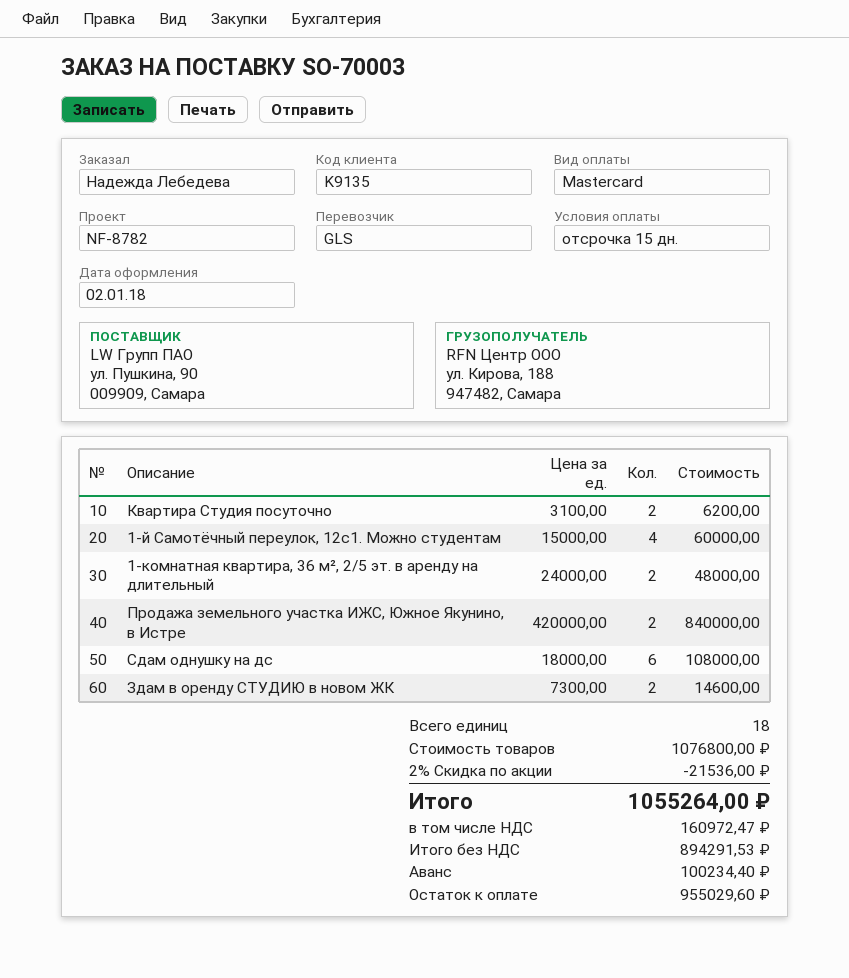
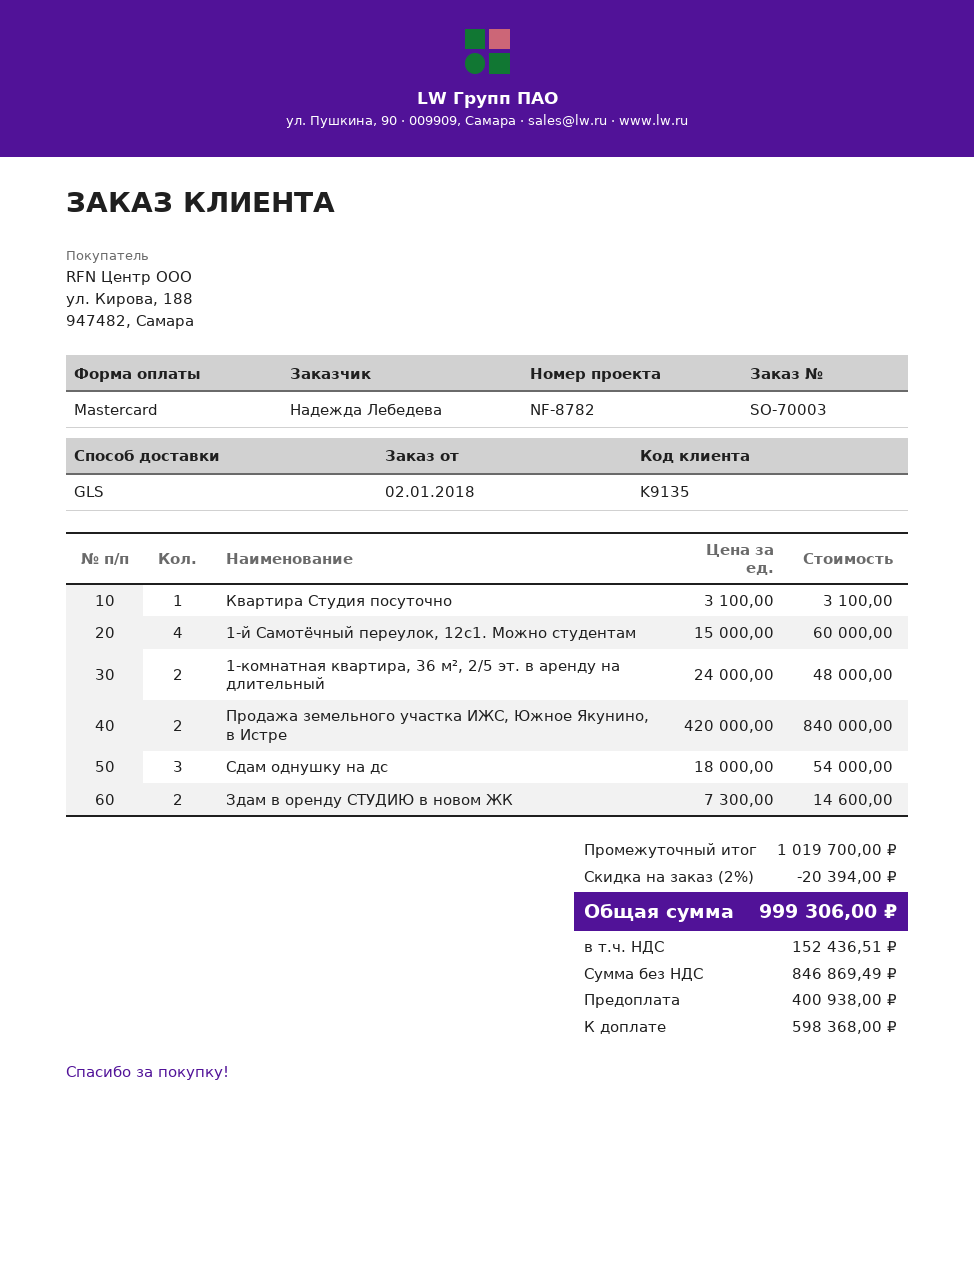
Квартира Студия посуточно: 2 x 3100.00 = 6200.00 -> 1 x 3100.00 = 3100.00
Сдам однушку на дс: 6 x 18000.00 = 108000.00 -> 3 x 18000.00 = 54000.00
subtotal: 1076800.00 -> 1019700.00
discount: 2% = 21536.00 -> 2% = 20394.00
net: 894291.53 -> 846869.49
tax: 160972.47 -> 152436.51
total: 1055264.00 -> 999306.00
deposit: 100234.40 -> 400938.00
balance: 955029.60 -> 598368.00

